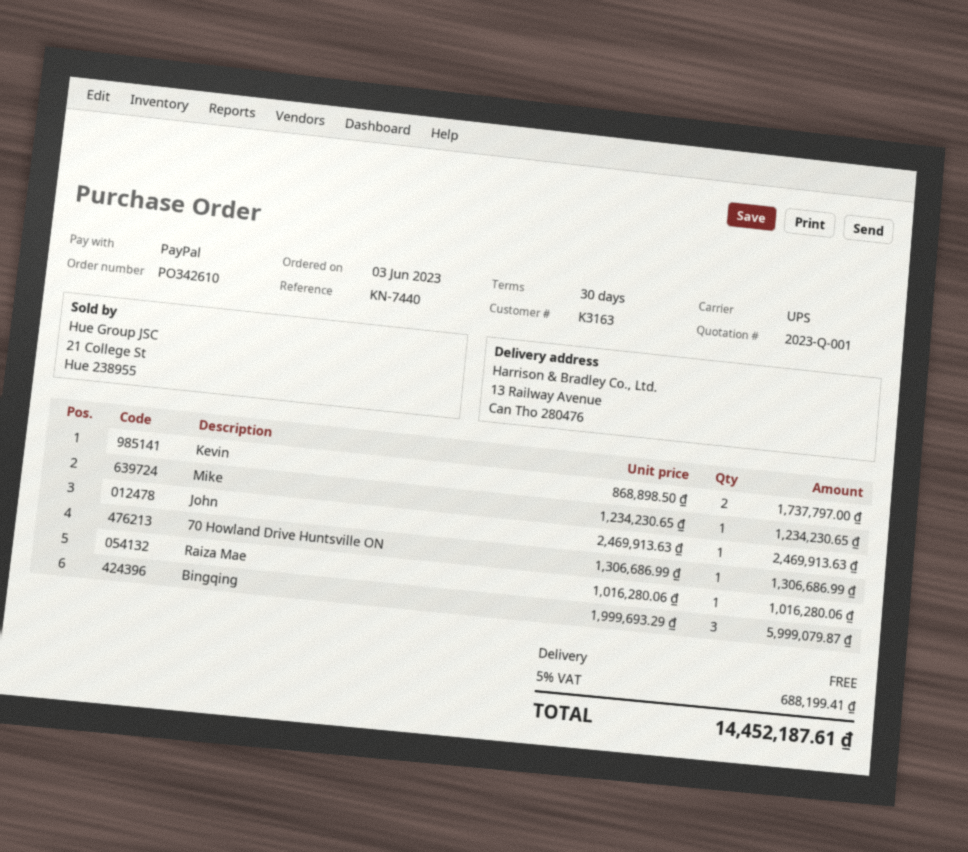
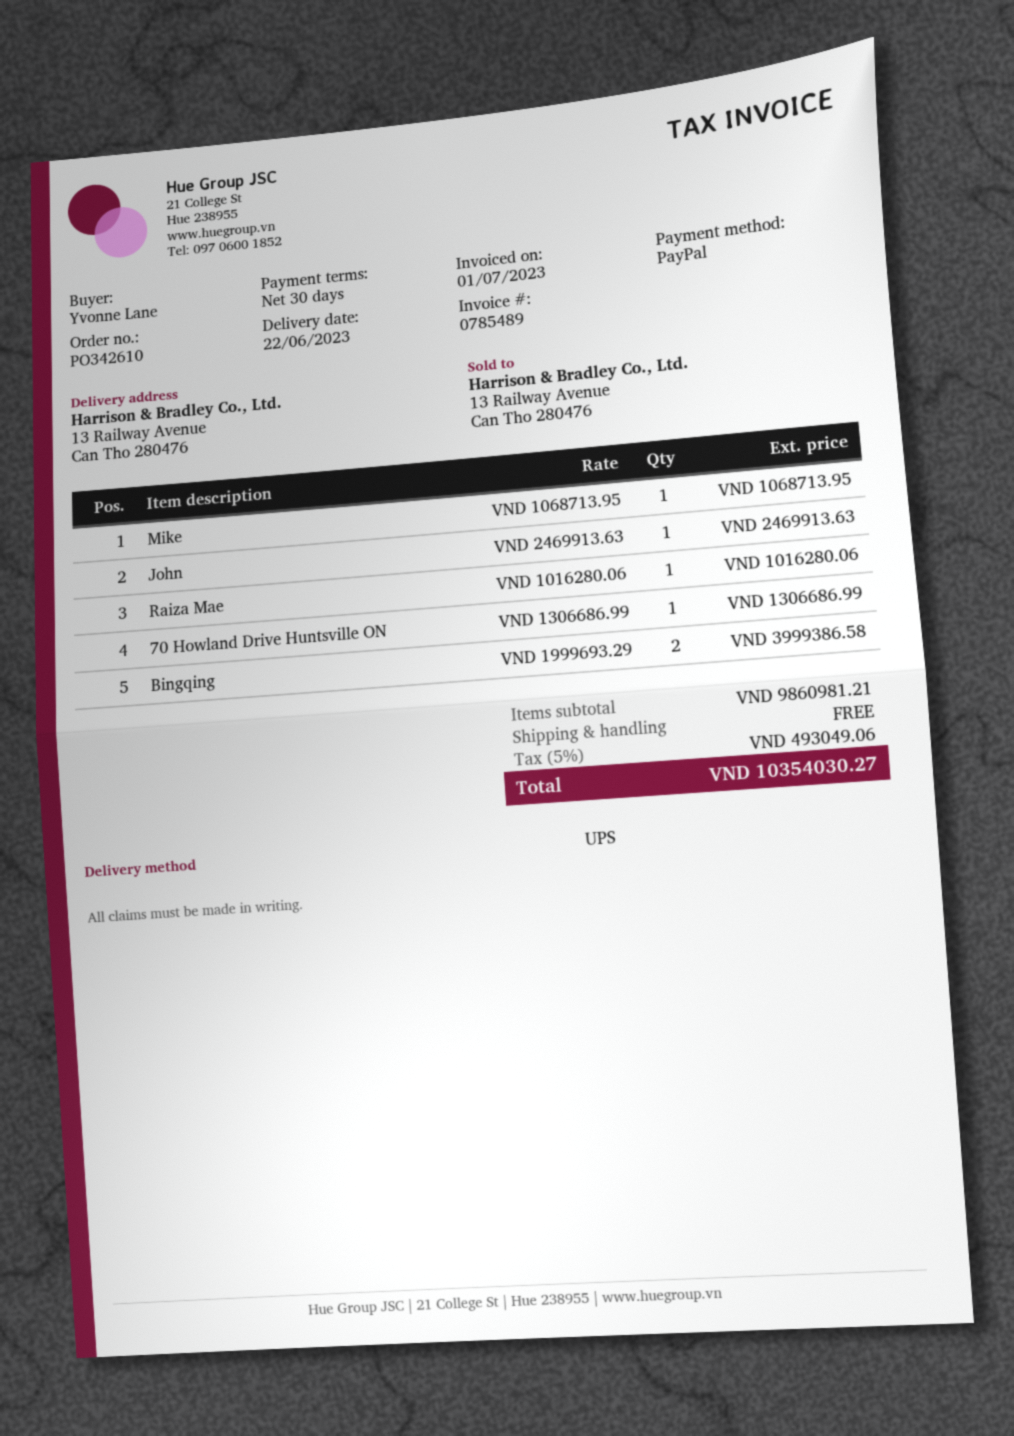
Kevin: 2 x 868898.50 = 1737797.00 -> none
Mike: 1 x 1234230.65 = 1234230.65 -> 1 x 1068713.95 = 1068713.95
Bingqing: 3 x 1999693.29 = 5999079.87 -> 2 x 1999693.29 = 3999386.58
tax: 5% = 688199.41 -> 5% = 493049.06
total: 14452187.61 -> 10354030.27

